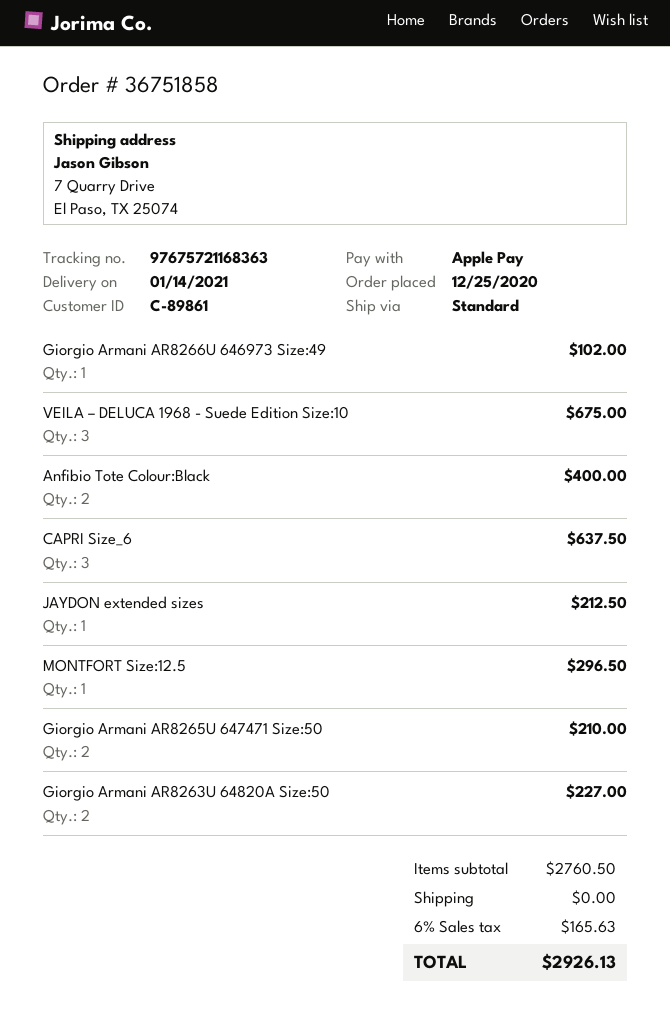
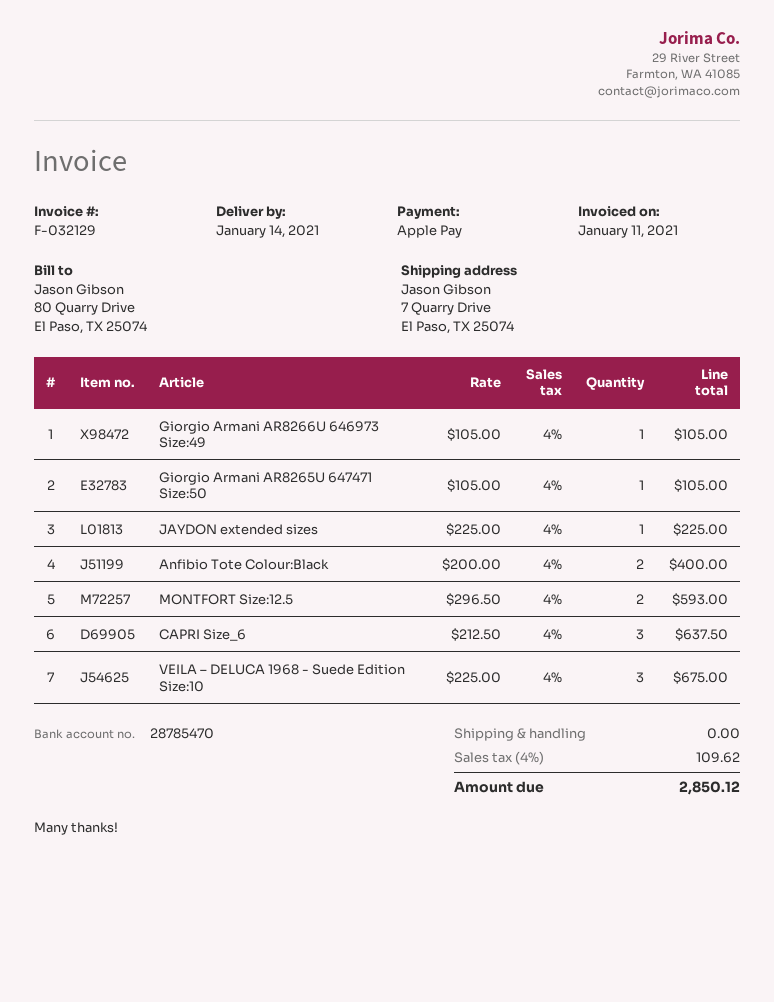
Giorgio Armani AR8266U 646973 Size:49: 1 for 102.00 -> 1 for 105.00
JAYDON extended sizes: 1 for 212.50 -> 1 for 225.00
MONTFORT Size:12.5: 1 for 296.50 -> 2 for 593.00
Giorgio Armani AR8265U 647471 Size:50: 2 for 210.00 -> 1 for 105.00
Giorgio Armani AR8263U 64820A Size:50: 2 for 227.00 -> none
tax: 6% = 165.63 -> 4% = 109.62
total: 2926.13 -> 2850.12

